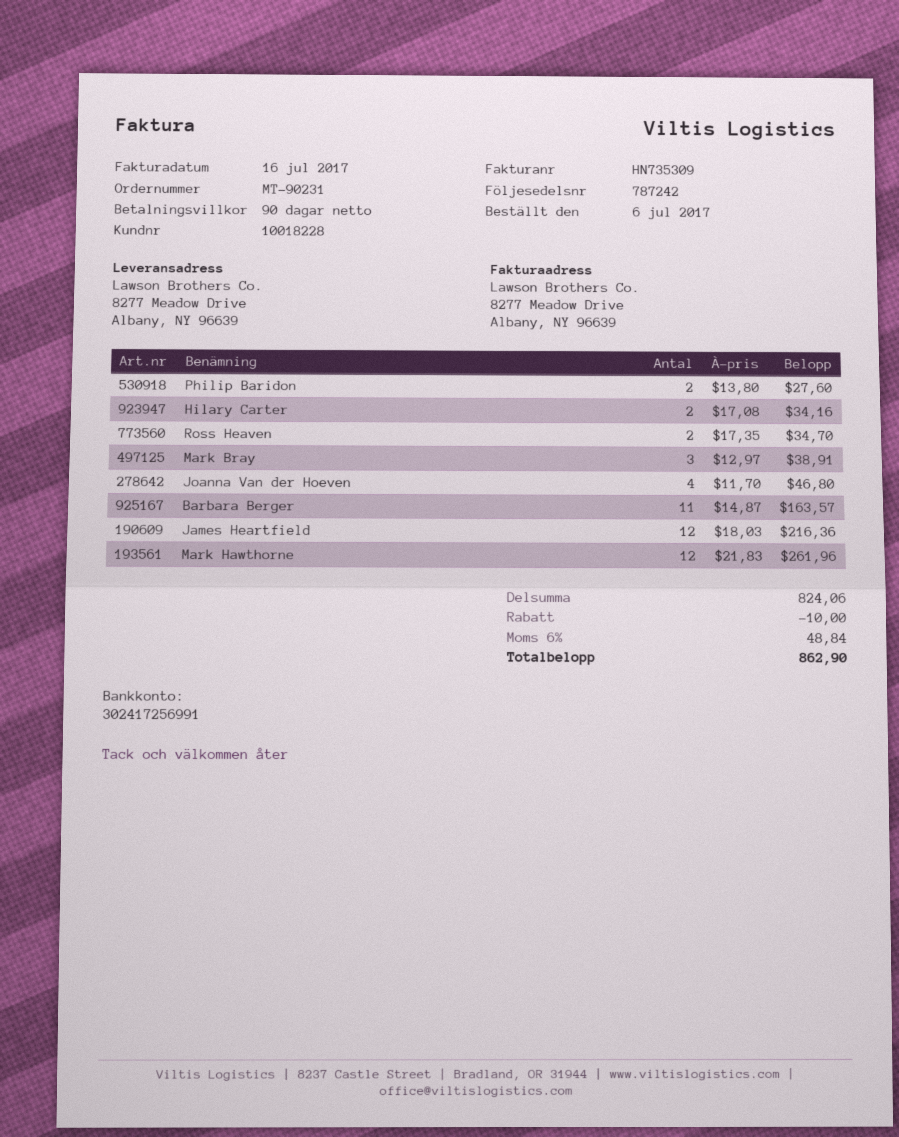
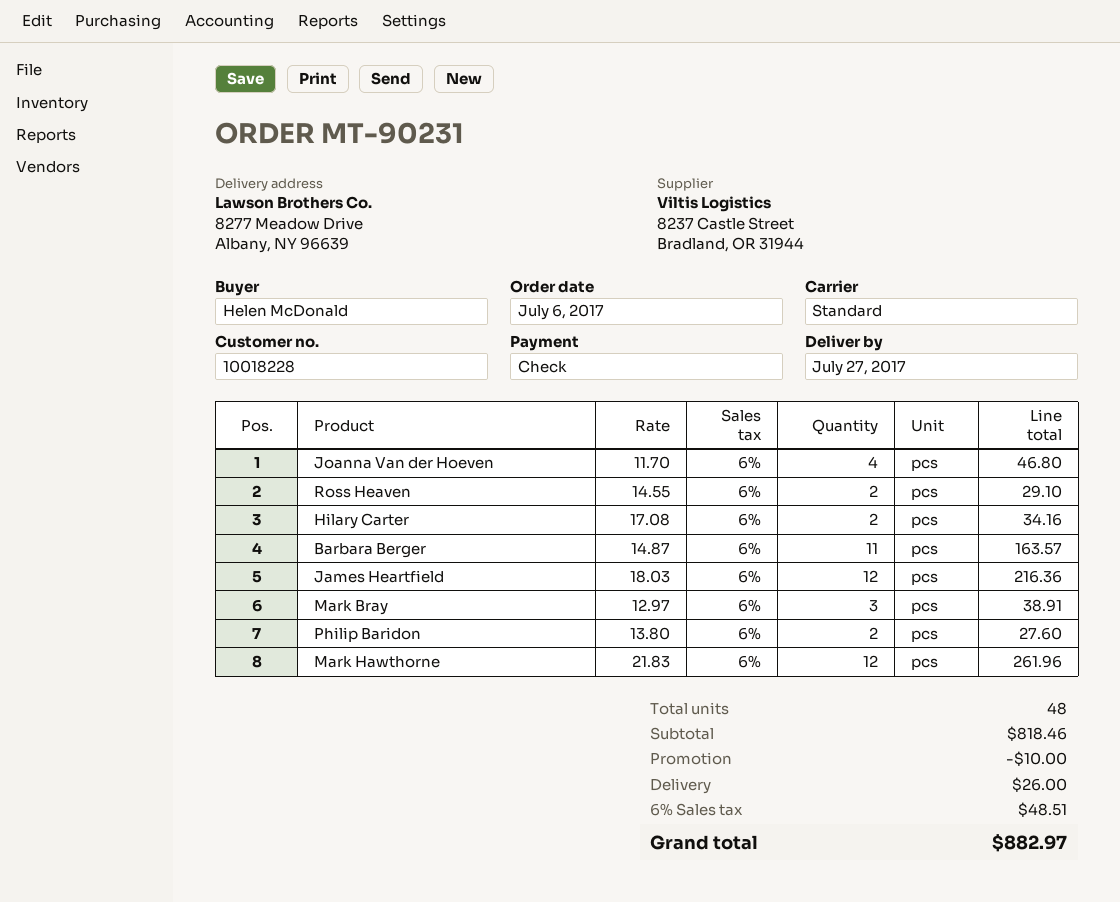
Ross Heaven: 2 x 17.35 = 34.70 -> 2 x 14.55 = 29.10
subtotal: 824.06 -> 818.46
shipping: none -> 26.00
tax: 6% = 48.84 -> 6% = 48.51
total: 862.90 -> 882.97

